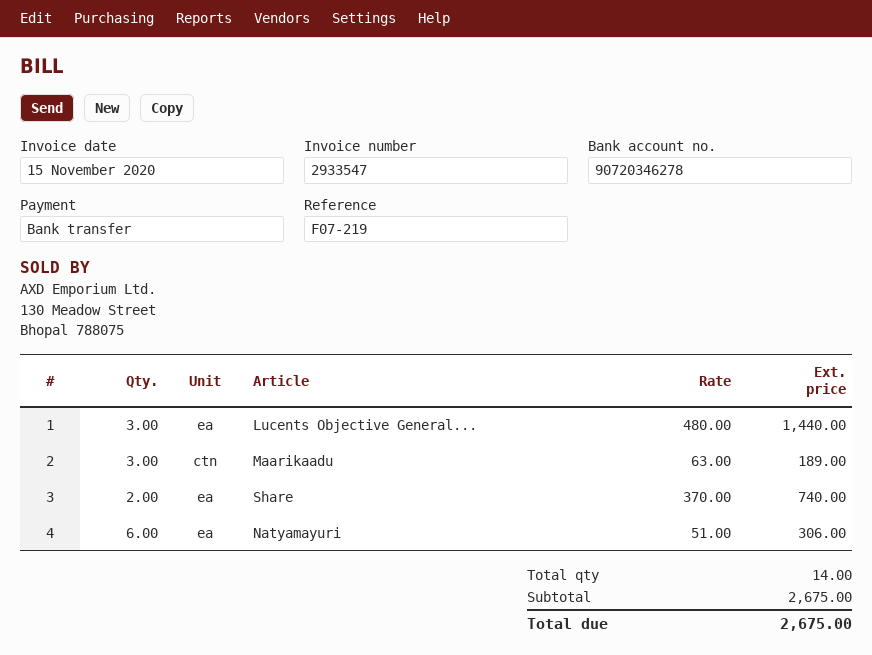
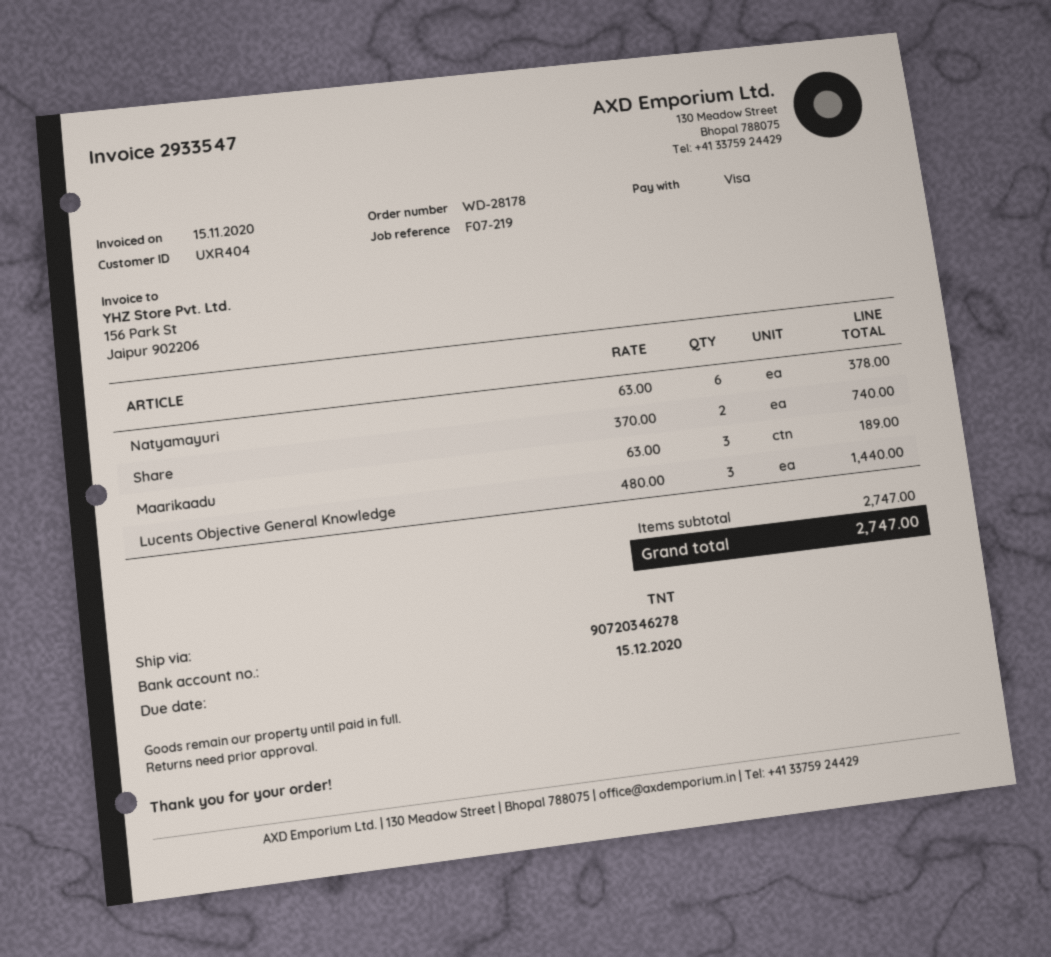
payment method: bank transfer -> Visa
Natyamayuri: 6 x 51.00 = 306.00 -> 6 x 63.00 = 378.00
subtotal: 2675.00 -> 2747.00
total: 2675.00 -> 2747.00

